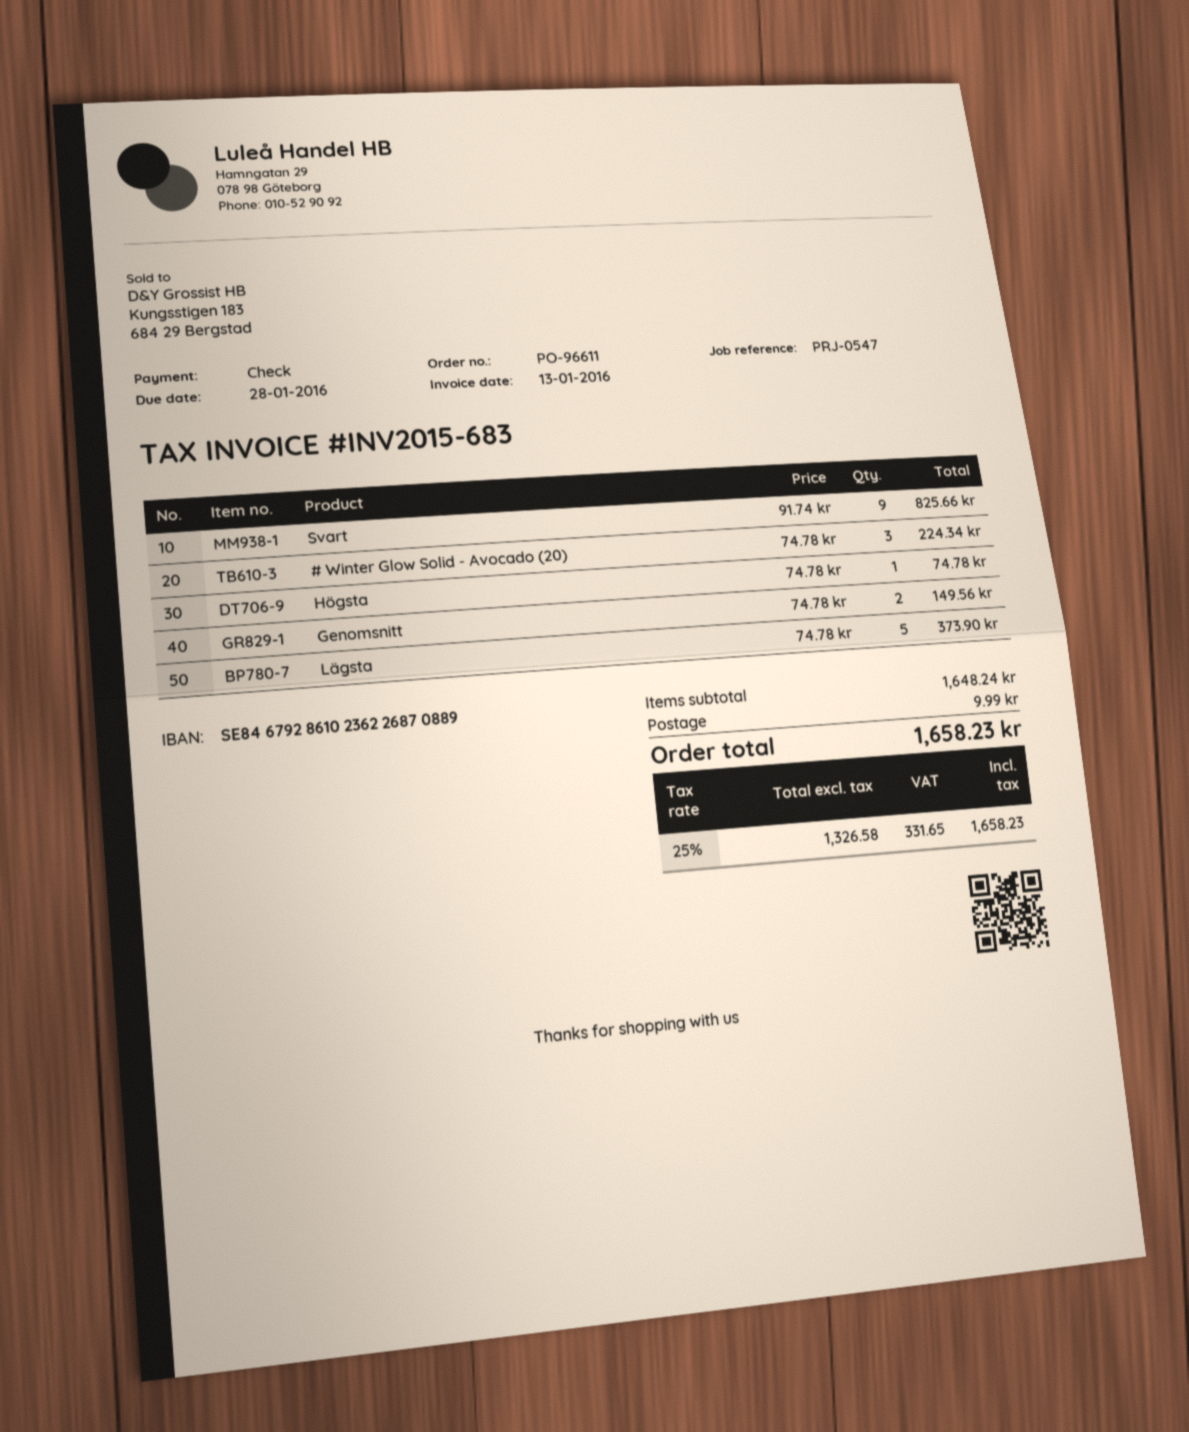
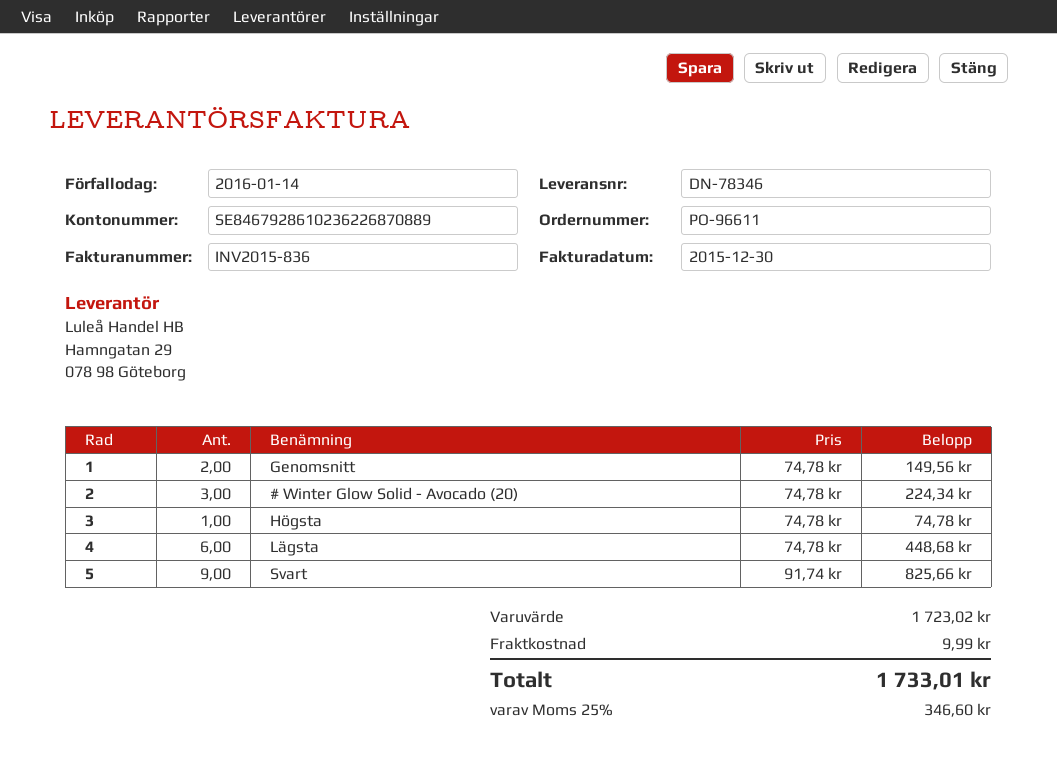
invoice number: INV2015-683 -> INV2015-836
invoice date: 2016-01-13 -> 2015-12-30
due date: 2016-01-28 -> 2016-01-14
Lägsta: 5 x 74.78 = 373.90 -> 6 x 74.78 = 448.68
subtotal: 1648.24 -> 1723.02
tax: 25% = 331.65 -> 25% = 346.60
total: 1658.23 -> 1733.01

